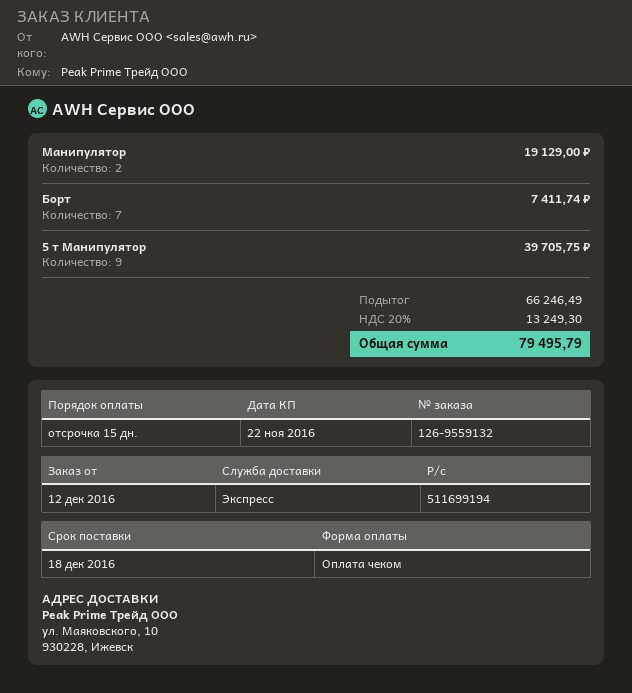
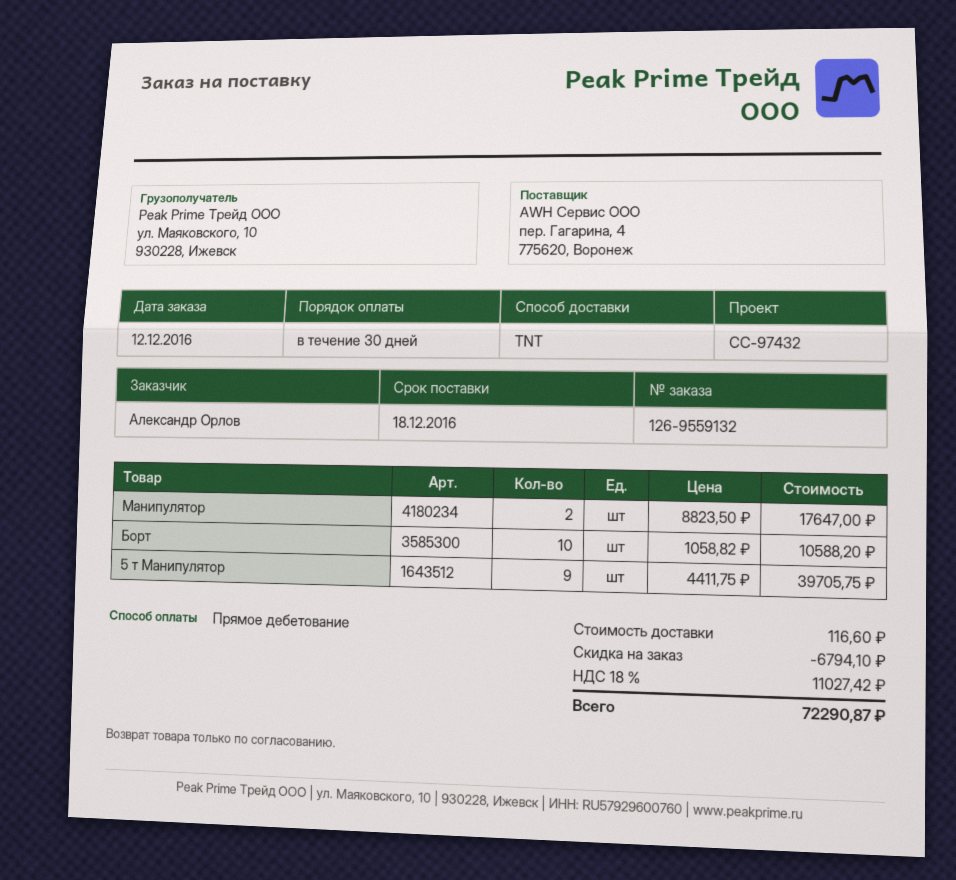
payment terms: 15 days -> 30 days
payment method: cheque -> direct debit
shipping method: express -> TNT
Манипулятор: 2 for 19129.00 -> 2 for 17647.00
Борт: 7 for 7411.74 -> 10 for 10588.20
discount: none -> 6794.10
shipping: none -> 116.60
tax: 20% = 13249.30 -> 18% = 11027.42
total: 79495.79 -> 72290.87

